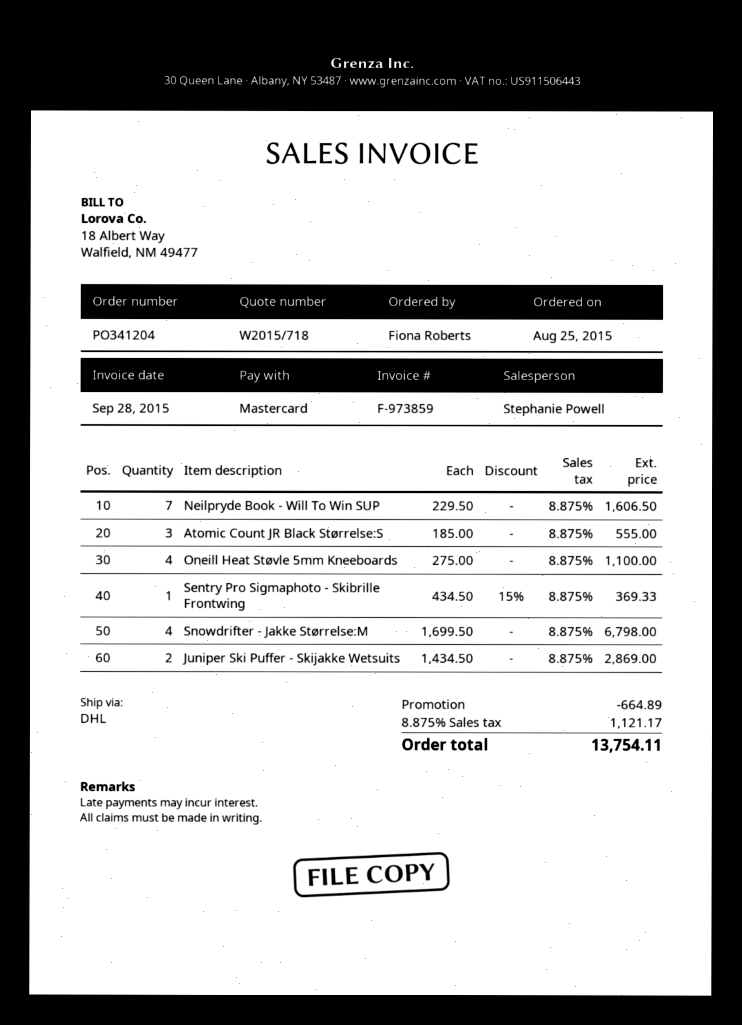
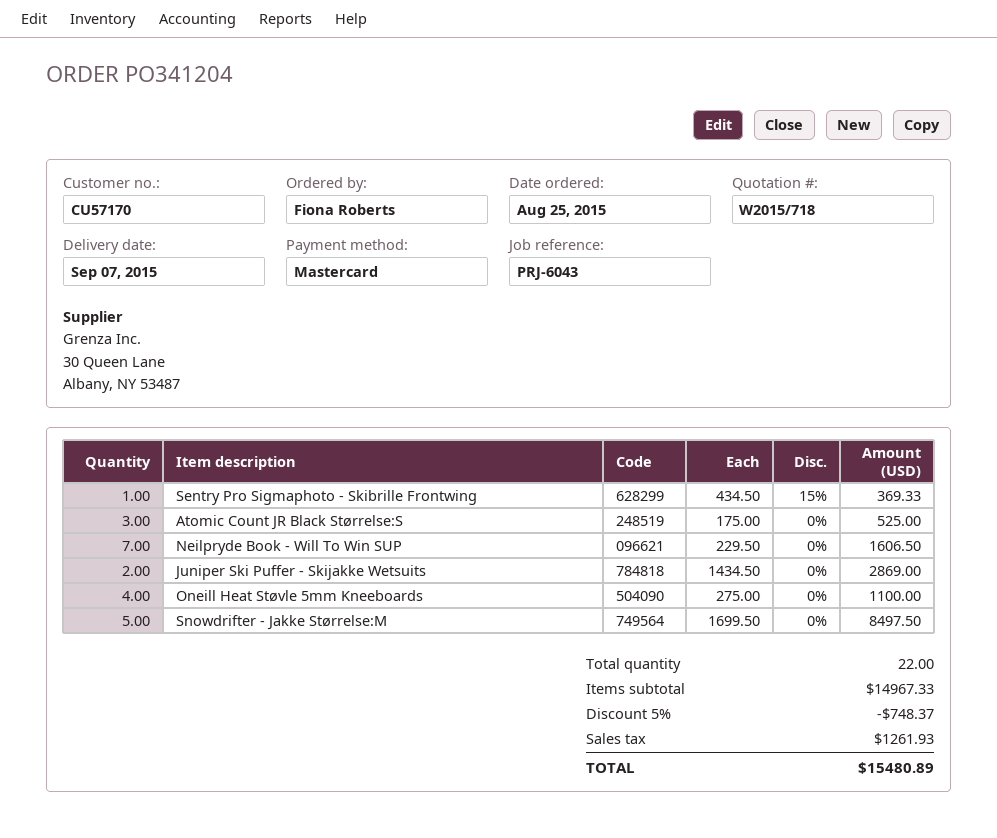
Atomic Count JR Black Størrelse:S: 3 x 185.00 = 555.00 -> 3 x 175.00 = 525.00
Snowdrifter - Jakke Størrelse:M: 4 x 1699.50 = 6798.00 -> 5 x 1699.50 = 8497.50
discount: 664.89 -> 748.37
tax: 1121.17 -> 1261.93
total: 13754.11 -> 15480.89

